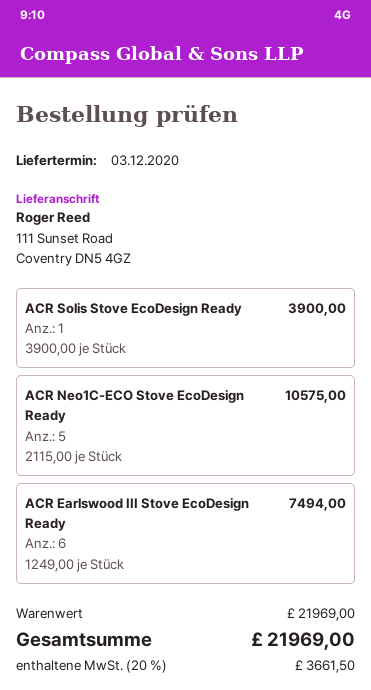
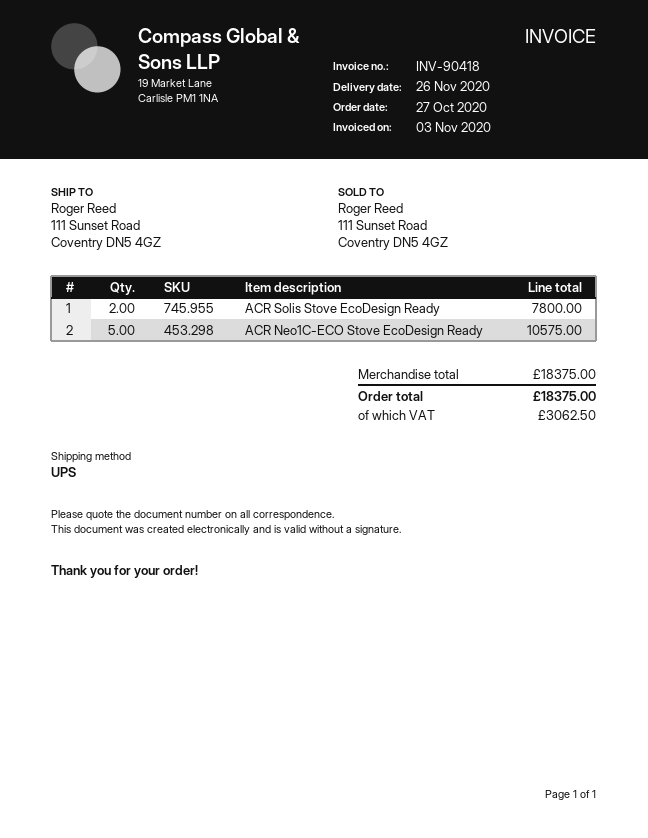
delivery date: 2020-12-03 -> 2020-11-26
ACR Solis Stove EcoDesign Ready: 1 for 3900.00 -> 2 for 7800.00
ACR Earlswood III Stove EcoDesign Ready: 6 for 7494.00 -> none
subtotal: 21969.00 -> 18375.00
tax: 3661.50 -> 3062.50
total: 21969.00 -> 18375.00

